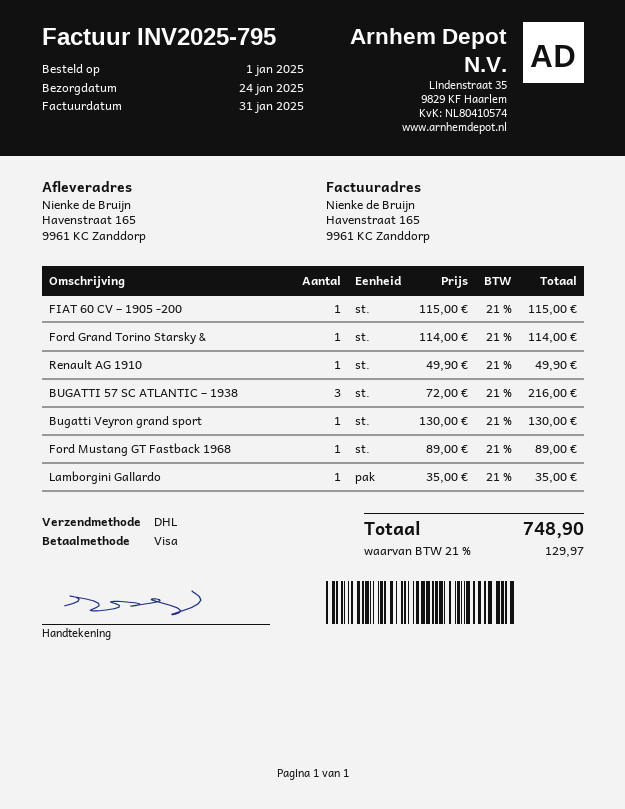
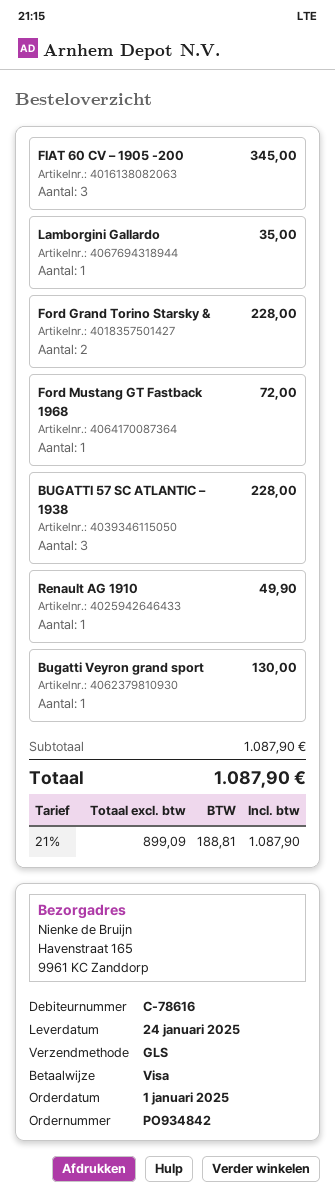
shipping method: DHL -> GLS
FIAT 60 CV – 1905 -200: 1 for 115.00 -> 3 for 345.00
Ford Grand Torino Starsky &: 1 for 114.00 -> 2 for 228.00
BUGATTI 57 SC ATLANTIC – 1938: 3 for 216.00 -> 3 for 228.00
Ford Mustang GT Fastback 1968: 1 for 89.00 -> 1 for 72.00
tax: 21% = 129.97 -> 21% = 188.81
total: 748.90 -> 1087.90

